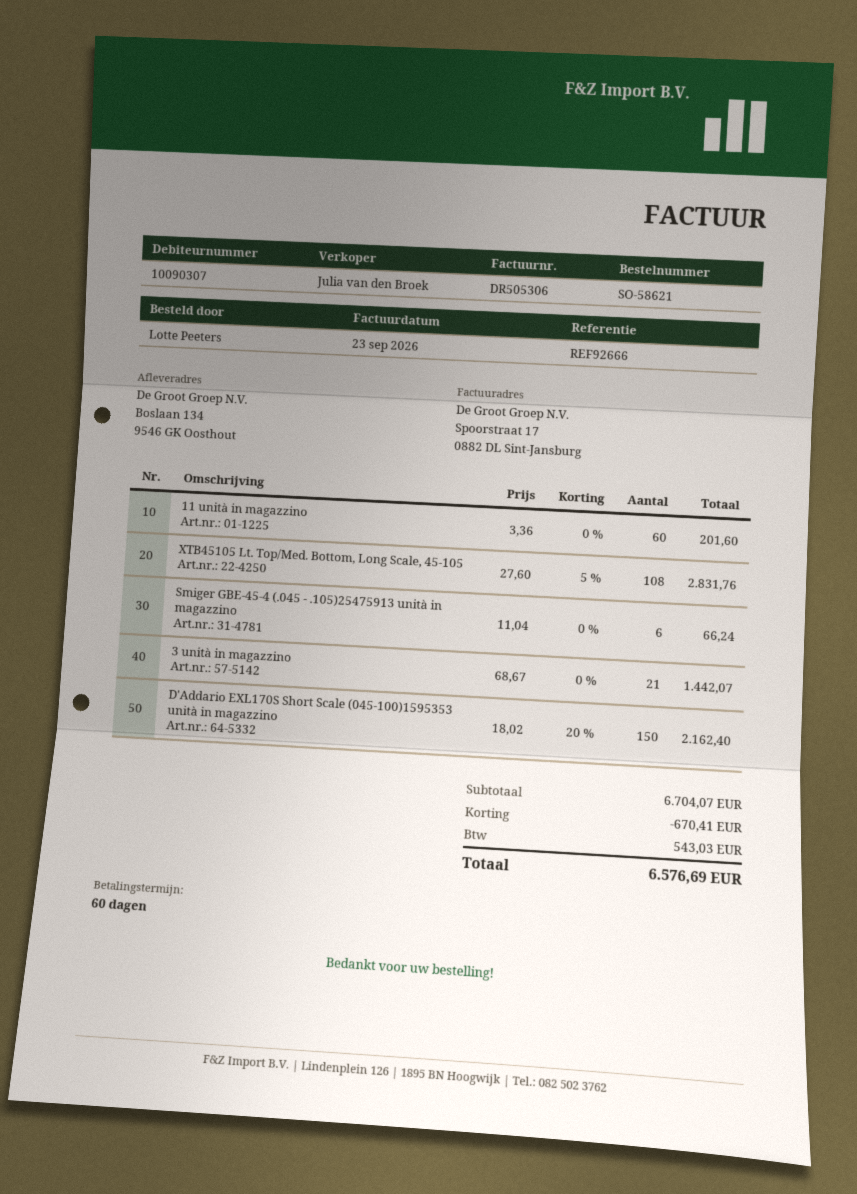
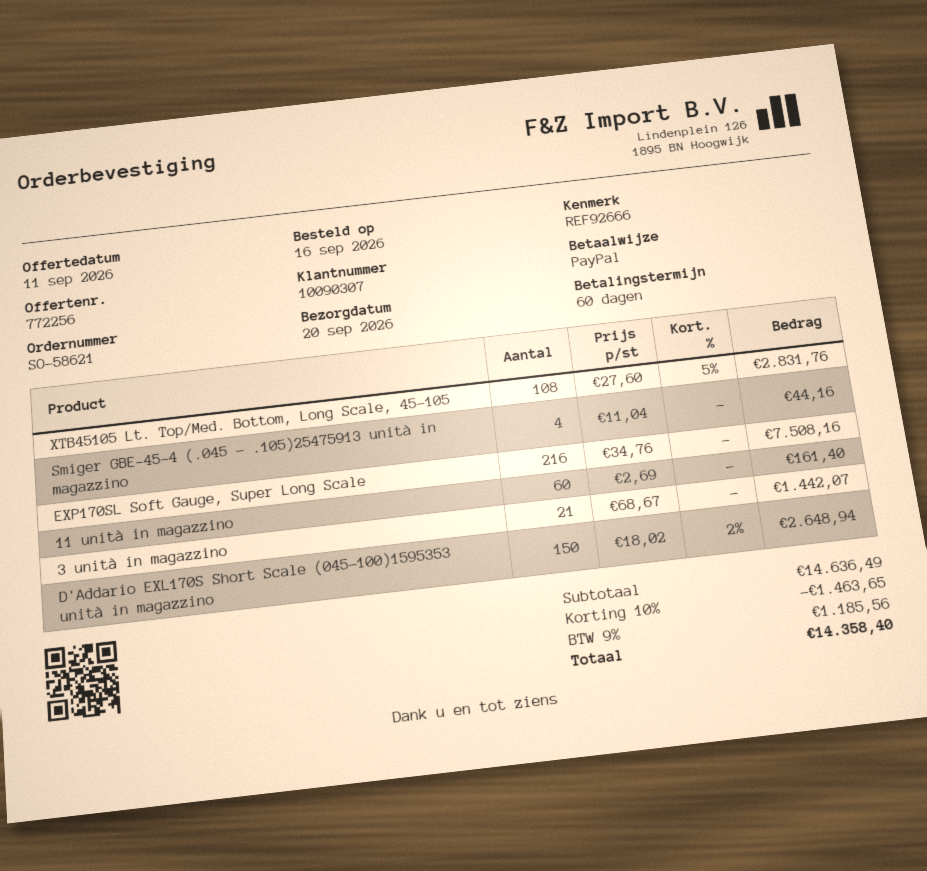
11 unità in magazzino: 60 x 3.36 = 201.60 -> 60 x 2.69 = 161.40
Smiger GBE-45-4 (.045 - .105)25475913 unità in magazzino: 6 x 11.04 = 66.24 -> 4 x 11.04 = 44.16
D'Addario EXL170S Short Scale (045-100)1595353 unità in magazzino: 150 x 18.02 - 20% = 2162.40 -> 150 x 18.02 - 2% = 2648.94
EXP170SL Soft Gauge, Super Long Scale: none -> 216 x 34.76 = 7508.16
subtotal: 6704.07 -> 14636.49
discount: 670.41 -> 1463.65
tax: 543.03 -> 1185.56
total: 6576.69 -> 14358.40

